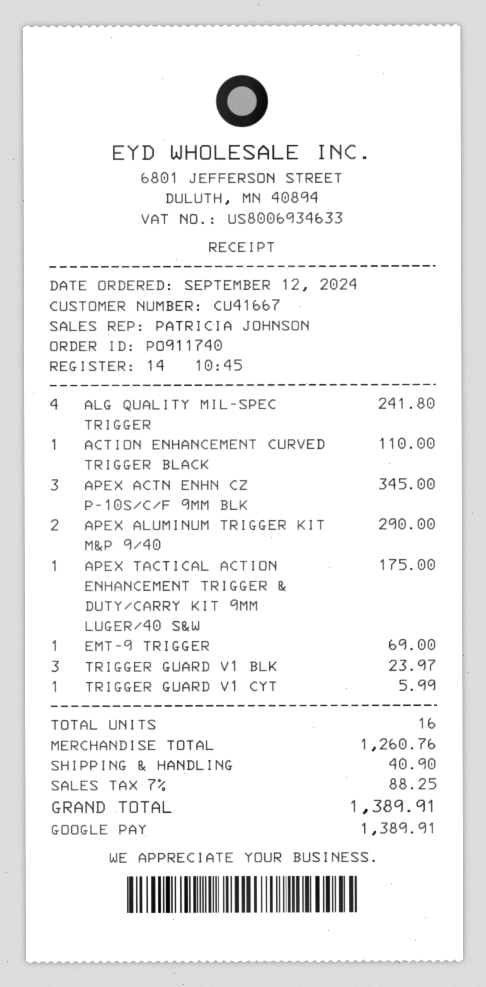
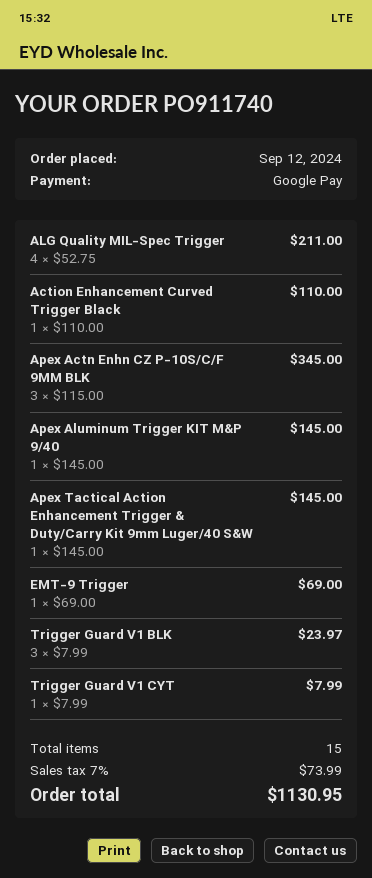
ALG QUALITY MIL-SPEC TRIGGER: 4 for 241.80 -> 4 for 211.00
APEX ALUMINUM TRIGGER KIT M&P 9/40: 2 for 290.00 -> 1 for 145.00
APEX TACTICAL ACTION ENHANCEMENT TRIGGER & DUTY/CARRY KIT 9MM LUGER/40 S&W: 1 for 175.00 -> 1 for 145.00
TRIGGER GUARD V1 CYT: 1 for 5.99 -> 1 for 7.99
total quantity: 16 -> 15
shipping: 40.90 -> none
tax: 7% = 88.25 -> 7% = 73.99
total: 1389.91 -> 1130.95

